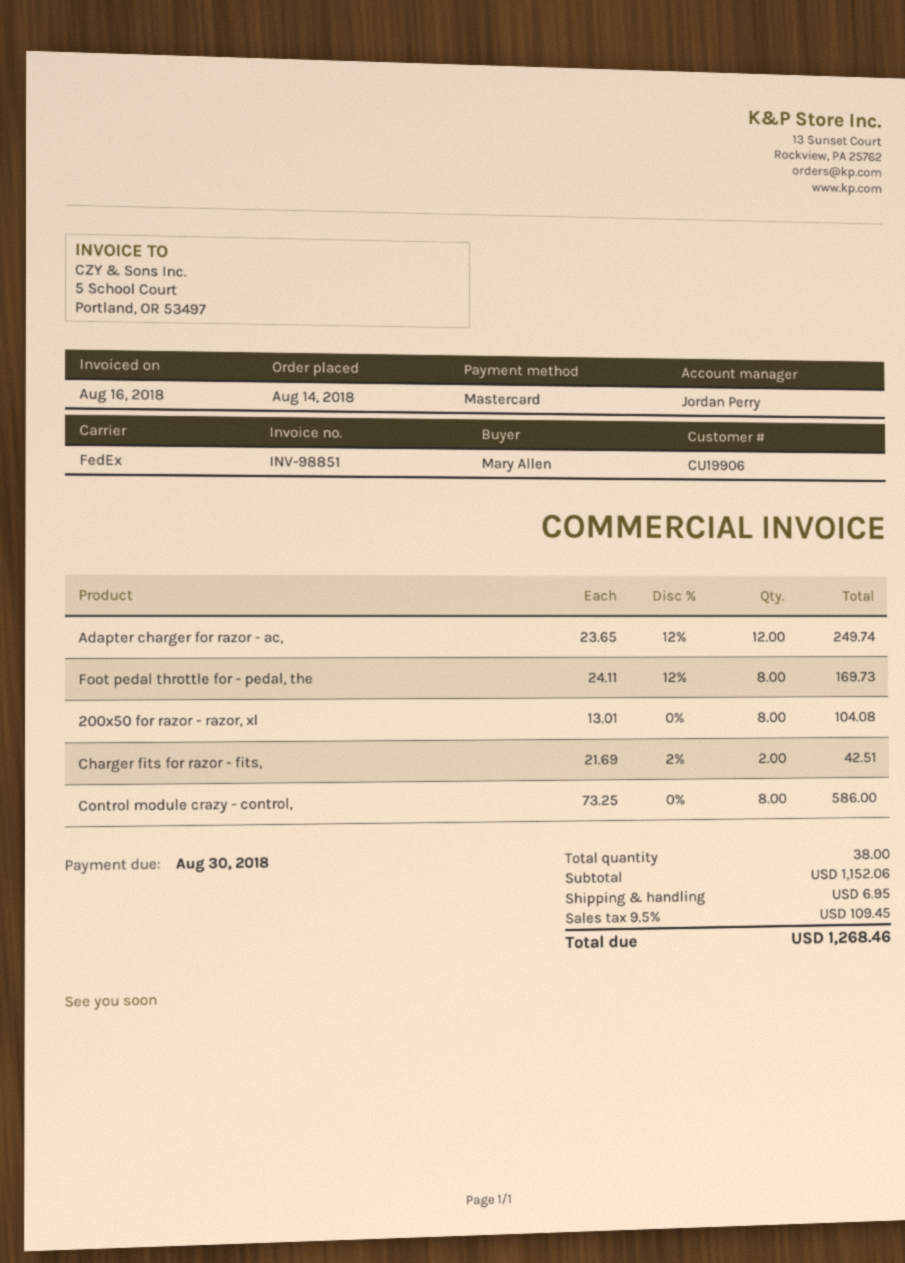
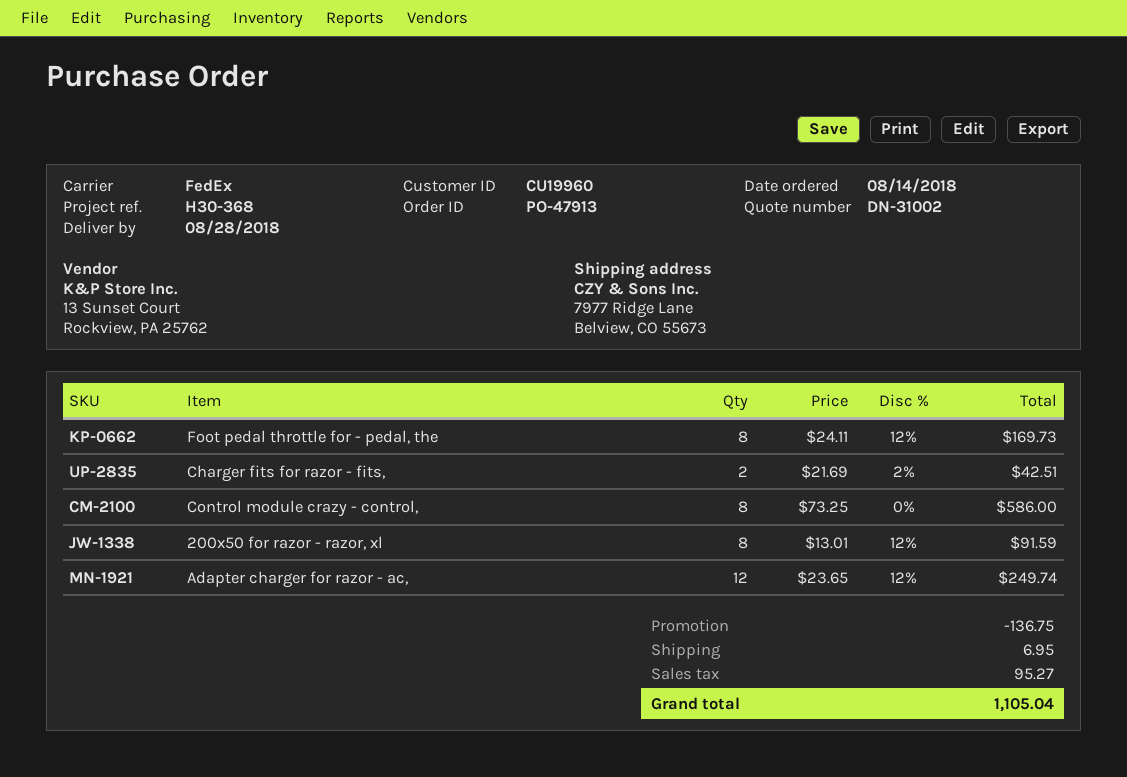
customer number: CU19906 -> CU19960
200x50 for razor - razor, xl: 8 x 13.01 = 104.08 -> 8 x 13.01 - 12% = 91.59
discount: none -> 136.75
tax: 109.45 -> 95.27
total: 1268.46 -> 1105.04

